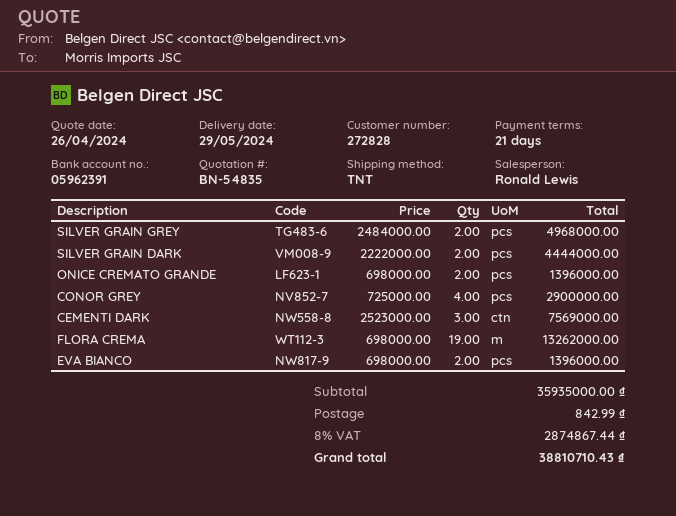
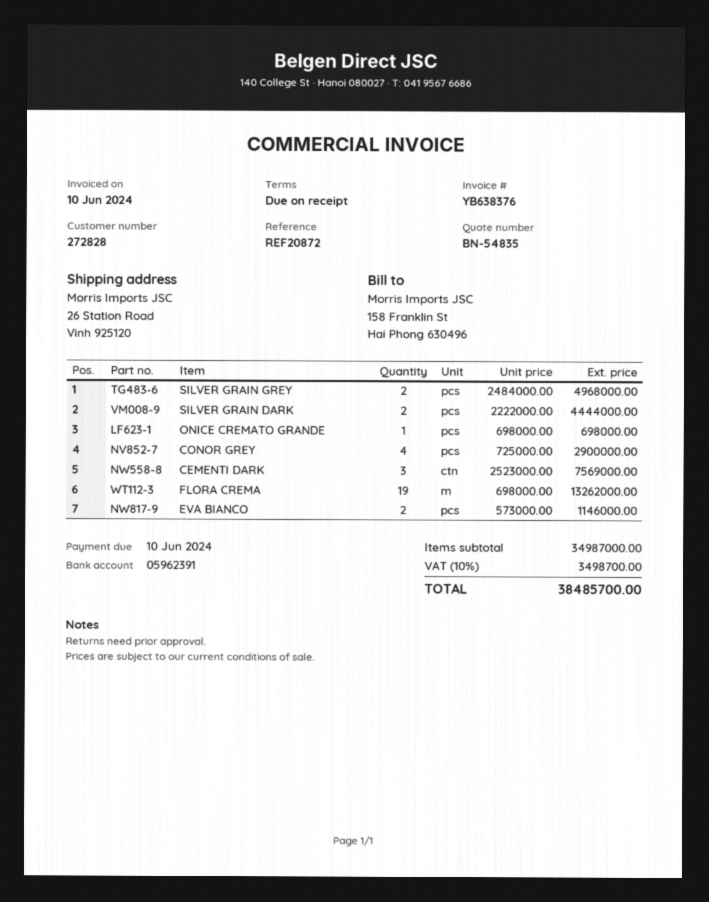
payment terms: 21 days -> on receipt
ONICE CREMATO GRANDE: 2 x 698000.00 = 1396000.00 -> 1 x 698000.00 = 698000.00
EVA BIANCO: 2 x 698000.00 = 1396000.00 -> 2 x 573000.00 = 1146000.00
subtotal: 35935000.00 -> 34987000.00
shipping: 842.99 -> none
tax: 8% = 2874867.44 -> 10% = 3498700.00
total: 38810710.43 -> 38485700.00

